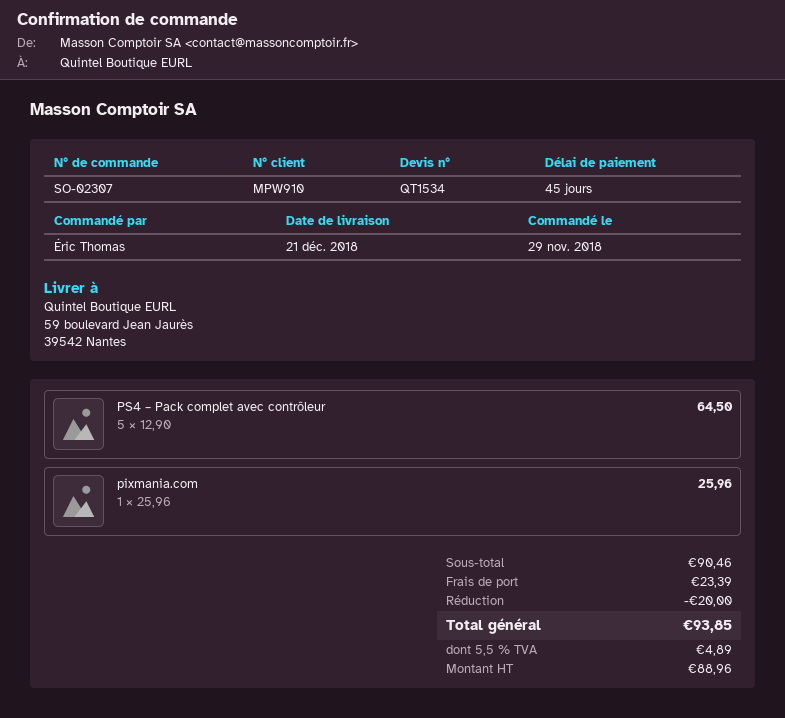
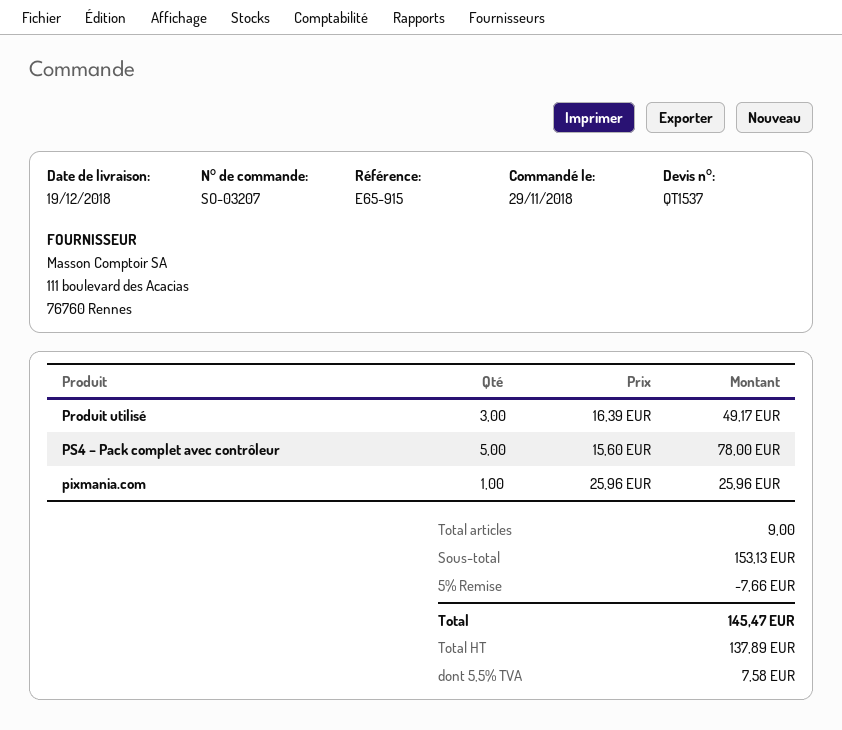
quote number: QT1534 -> QT1537
order number: SO-02307 -> SO-03207
delivery date: 2018-12-21 -> 2018-12-19
PS4 – Pack complet avec contrôleur: 5 x 12.90 = 64.50 -> 5 x 15.60 = 78.00
Produit utilisé: none -> 3 x 16.39 = 49.17
subtotal: 90.46 -> 153.13
discount: 20.00 -> 7.66
shipping: 23.39 -> none
net: 88.96 -> 137.89
tax: 5.5% = 4.89 -> 5.5% = 7.58
total: 93.85 -> 145.47

